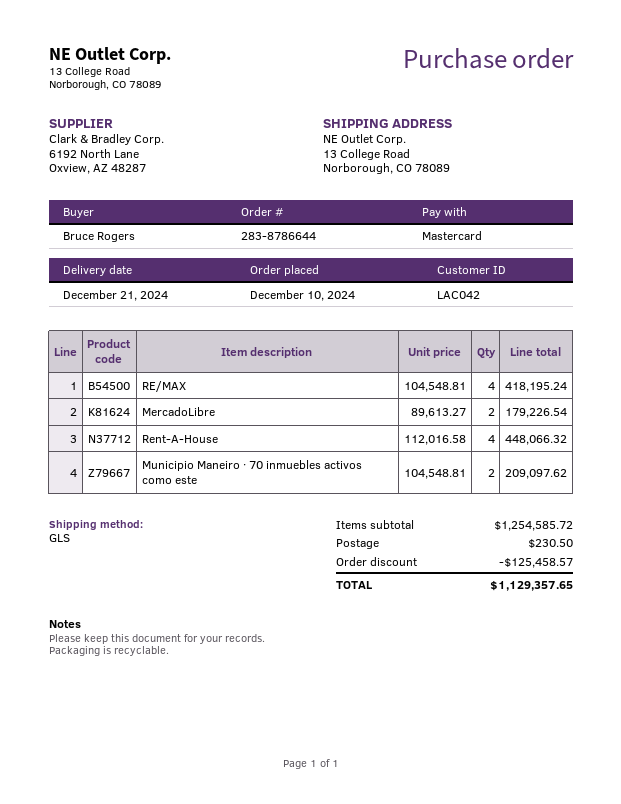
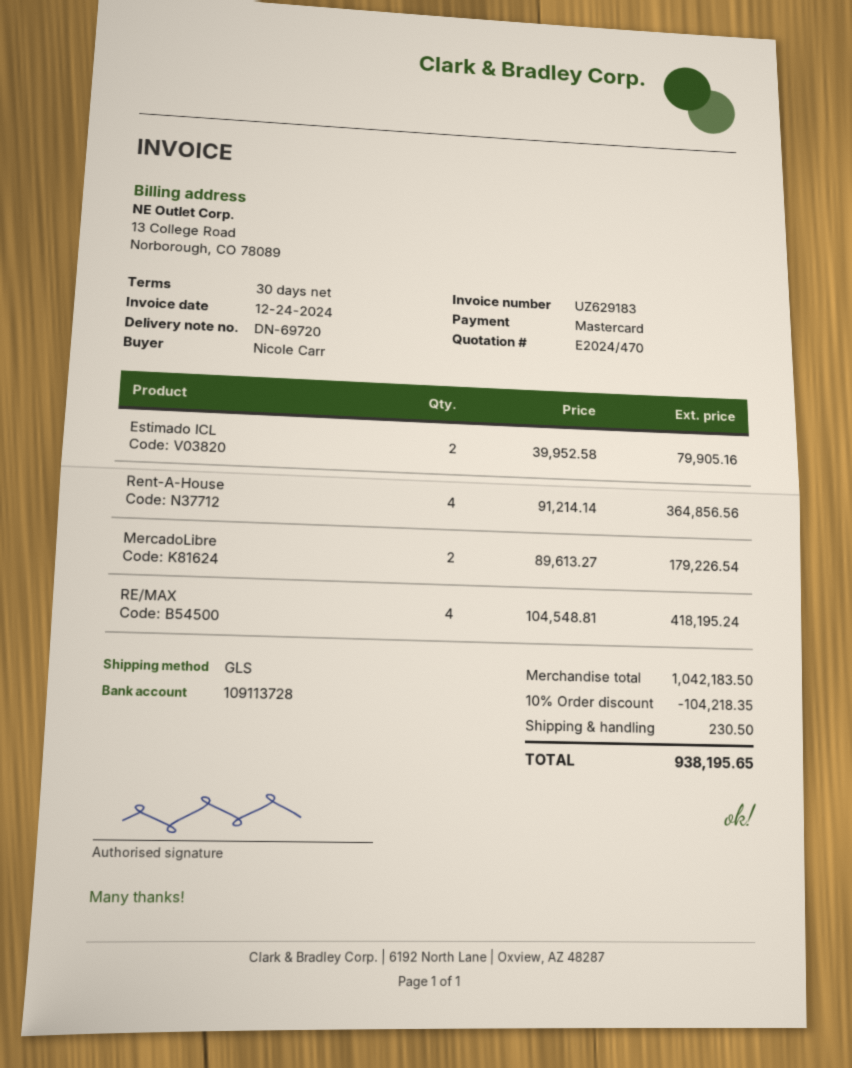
ordered by: Bruce Rogers -> Nicole Carr
Rent-A-House: 4 x 112016.58 = 448066.32 -> 4 x 91214.14 = 364856.56
Municipio Maneiro · 70 inmuebles activos como este: 2 x 104548.81 = 209097.62 -> none
Estimado ICL: none -> 2 x 39952.58 = 79905.16
subtotal: 1254585.72 -> 1042183.50
discount: 125458.57 -> 104218.35
total: 1129357.65 -> 938195.65

